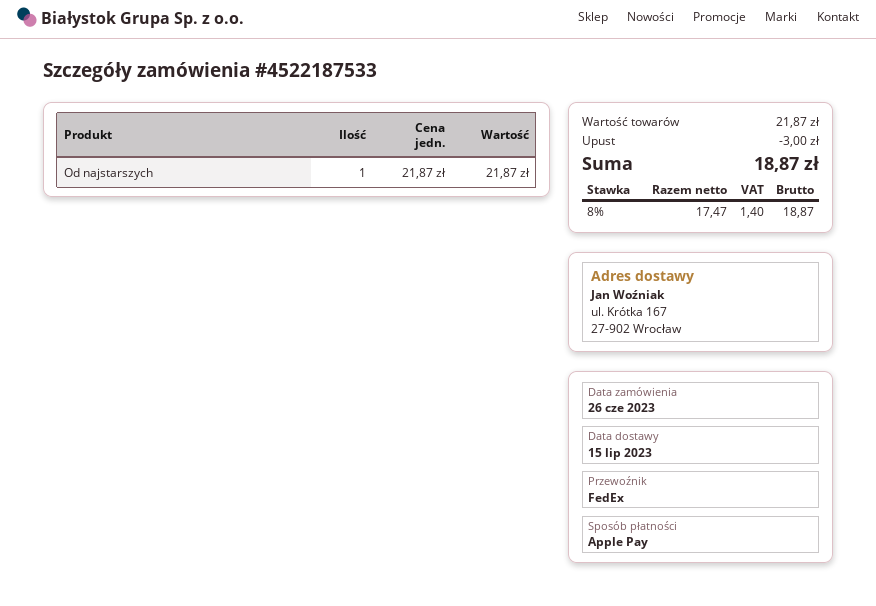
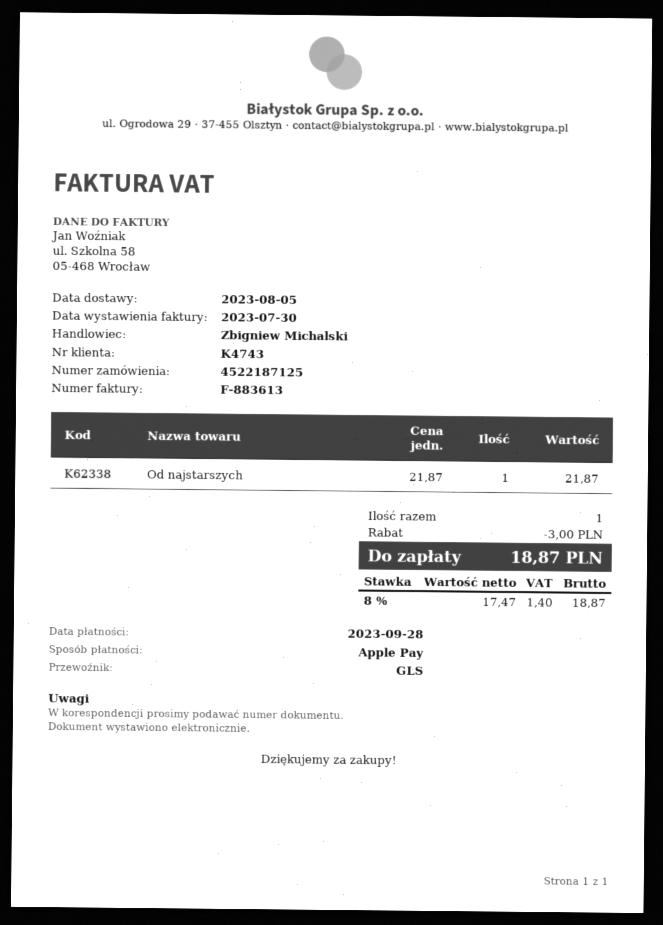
order number: 4522187533 -> 4522187125
delivery date: 2023-07-15 -> 2023-08-05
shipping method: FedEx -> GLS

